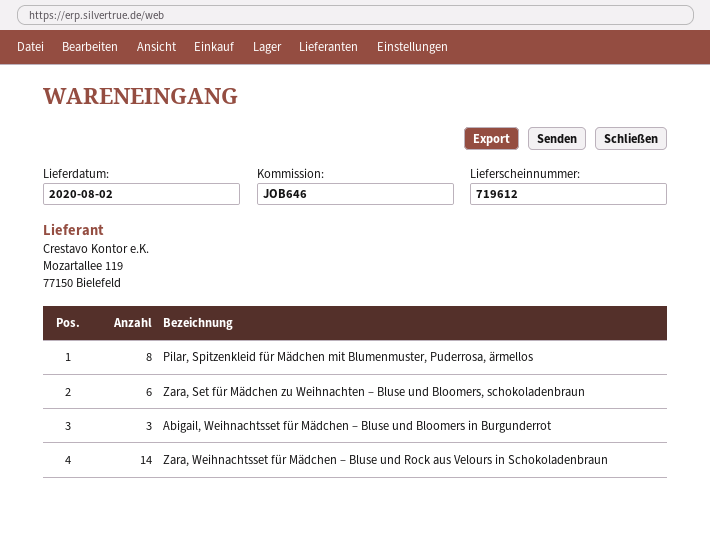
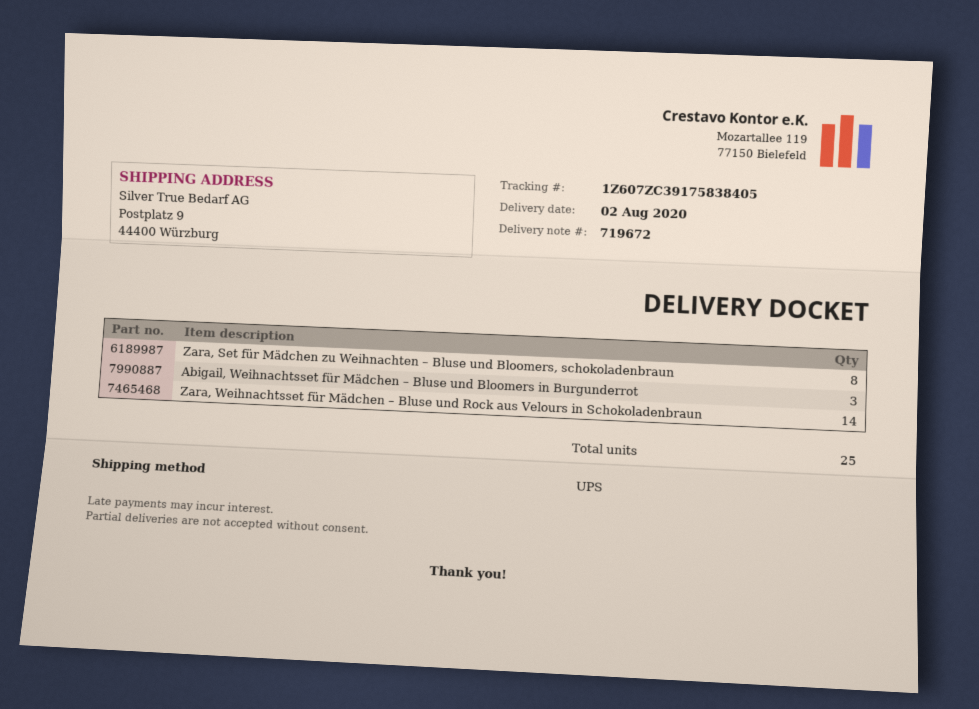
delivery note number: 719612 -> 719672
Pilar, Spitzenkleid für Mädchen mit Blumenmuster, Puderrosa, ärmellos: 8 -> none
Zara, Set für Mädchen zu Weihnachten – Bluse und Bloomers, schokoladenbraun: 6 -> 8

